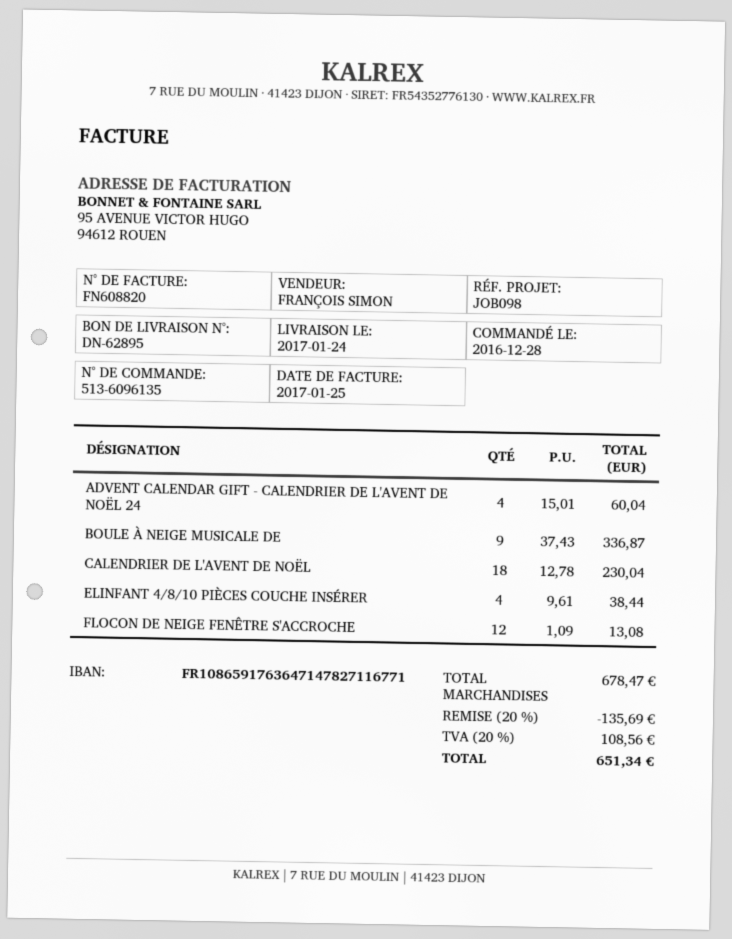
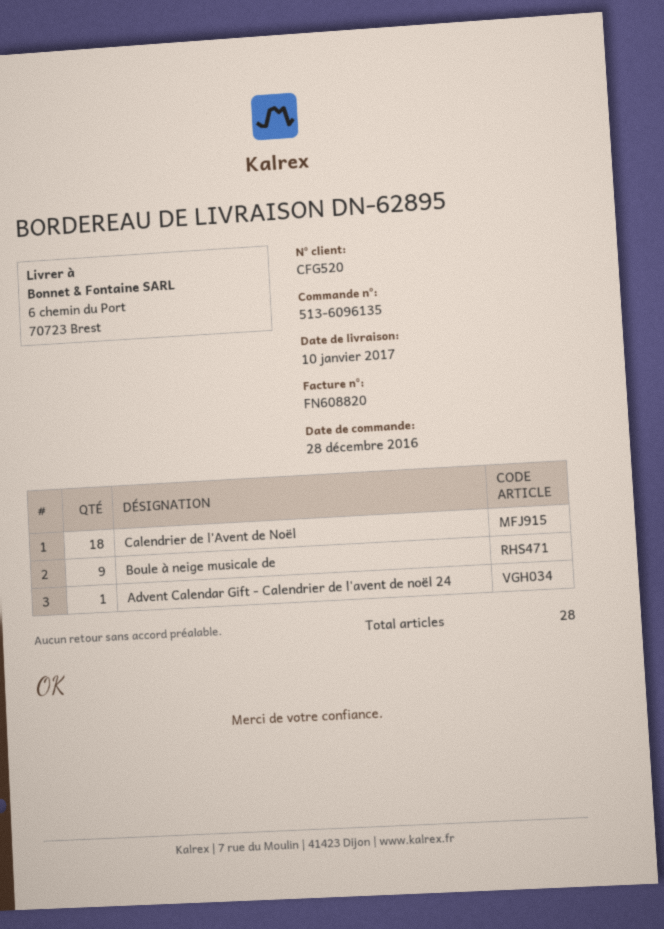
delivery date: 2017-01-24 -> 2017-01-10
ADVENT CALENDAR GIFT - CALENDRIER DE L'AVENT DE NOËL 24: 4 -> 1
ELINFANT 4/8/10 PIÈCES COUCHE INSÉRER: 4 -> none
FLOCON DE NEIGE FENÊTRE S'ACCROCHE: 12 -> none

